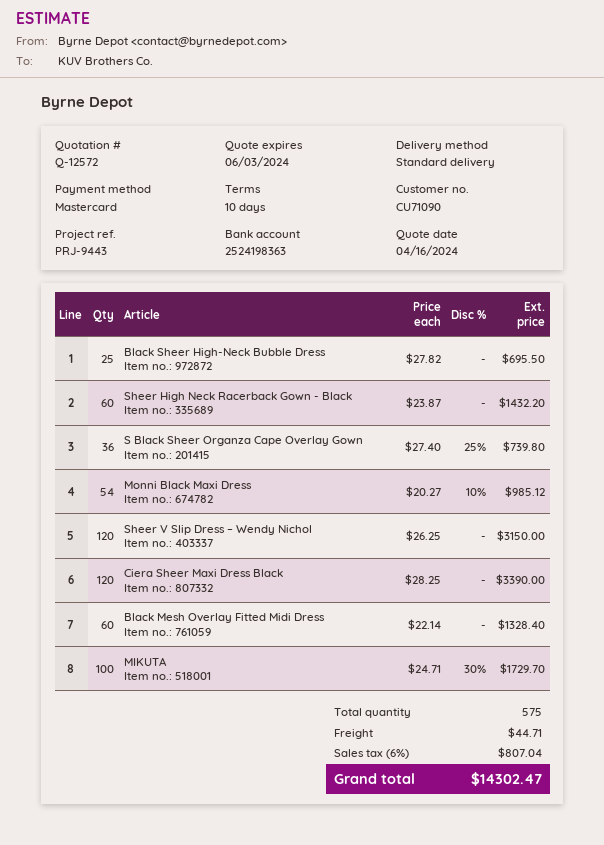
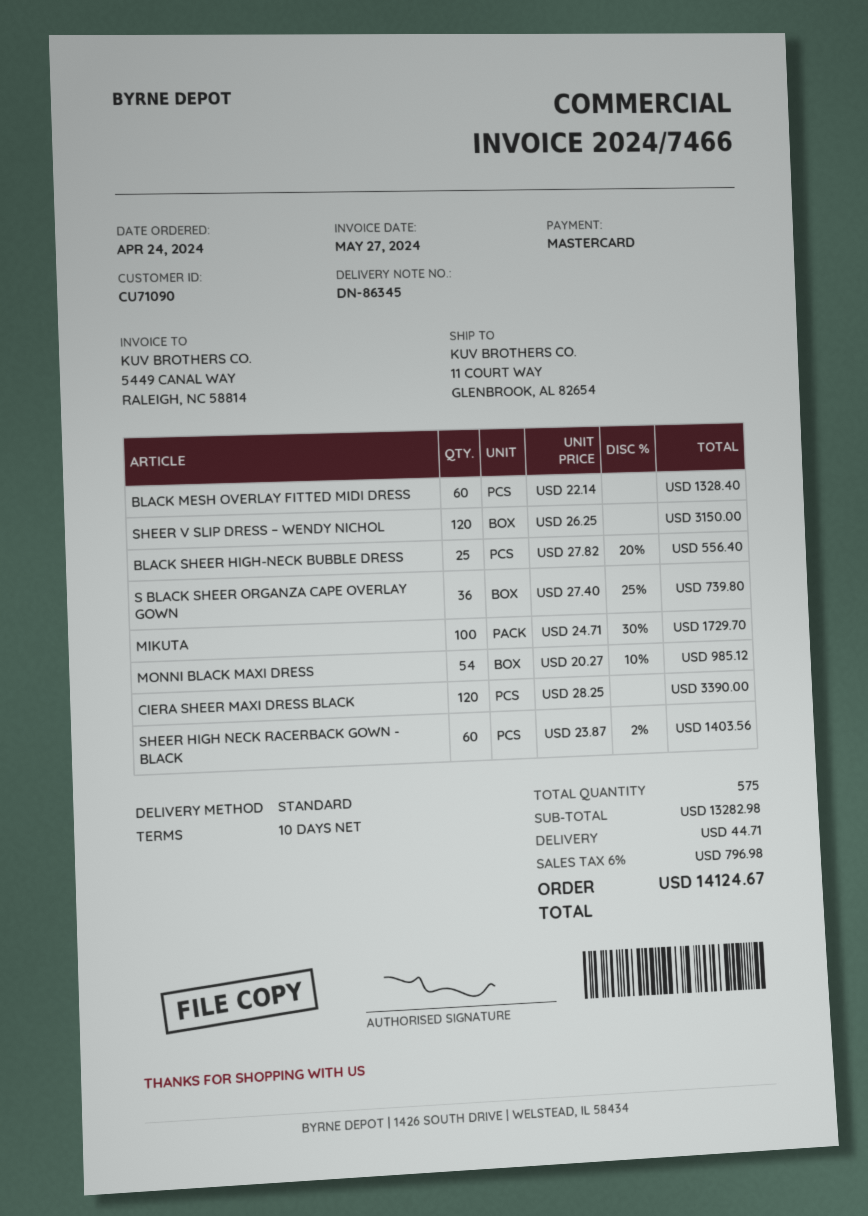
Black Sheer High-Neck Bubble Dress: 25 x 27.82 = 695.50 -> 25 x 27.82 - 20% = 556.40
Sheer High Neck Racerback Gown - Black: 60 x 23.87 = 1432.20 -> 60 x 23.87 - 2% = 1403.56
tax: 6% = 807.04 -> 6% = 796.98
total: 14302.47 -> 14124.67

